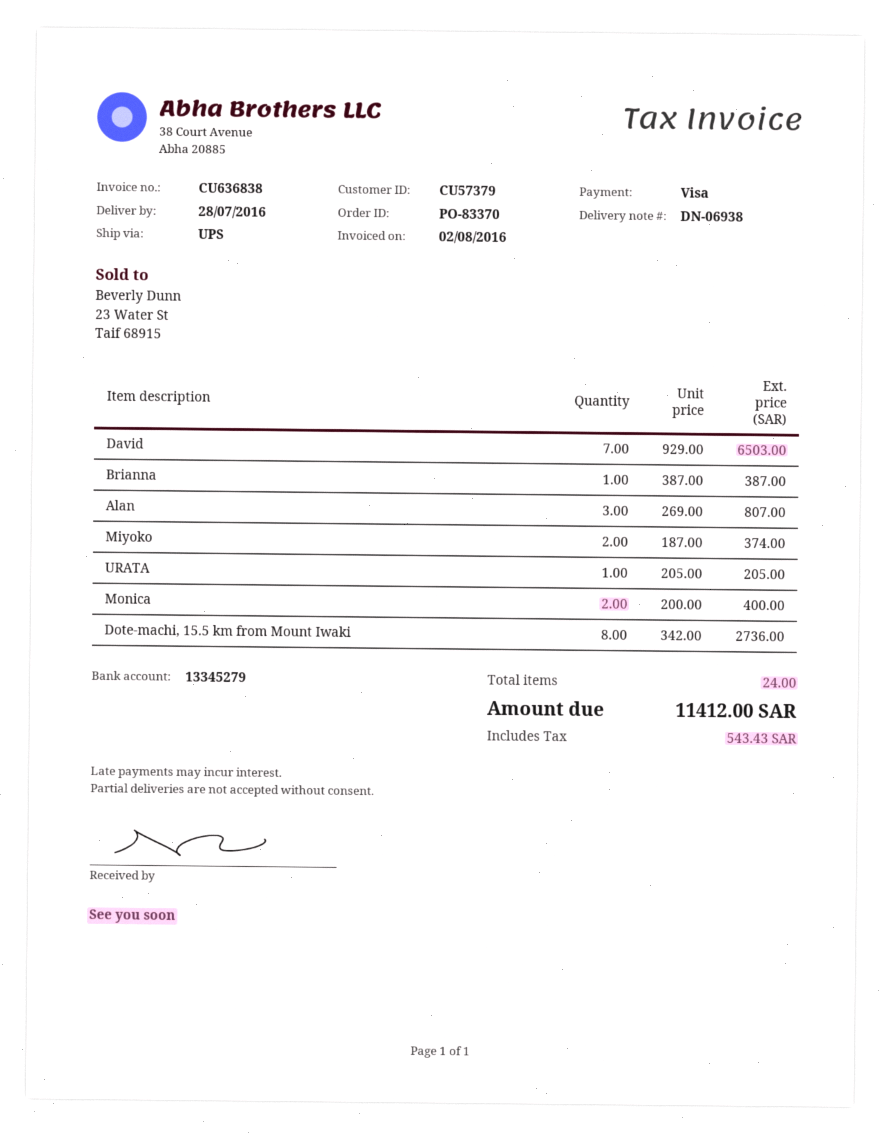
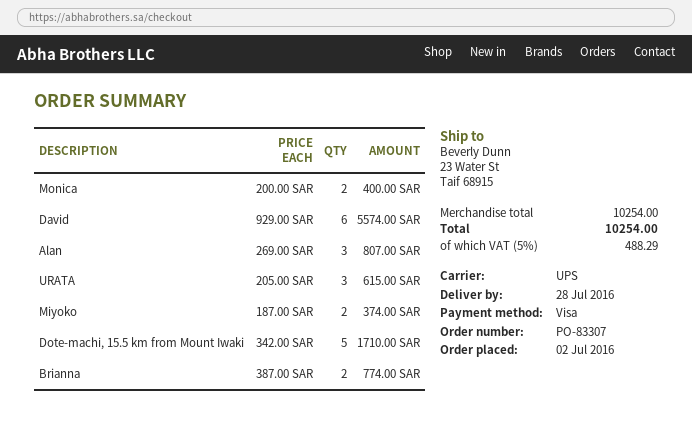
order number: PO-83370 -> PO-83307
David: 7 x 929.00 = 6503.00 -> 6 x 929.00 = 5574.00
Brianna: 1 x 387.00 = 387.00 -> 2 x 387.00 = 774.00
URATA: 1 x 205.00 = 205.00 -> 3 x 205.00 = 615.00
Dote-machi, 15.5 km from Mount Iwaki: 8 x 342.00 = 2736.00 -> 5 x 342.00 = 1710.00
tax: 543.43 -> 488.29
total: 11412.00 -> 10254.00

